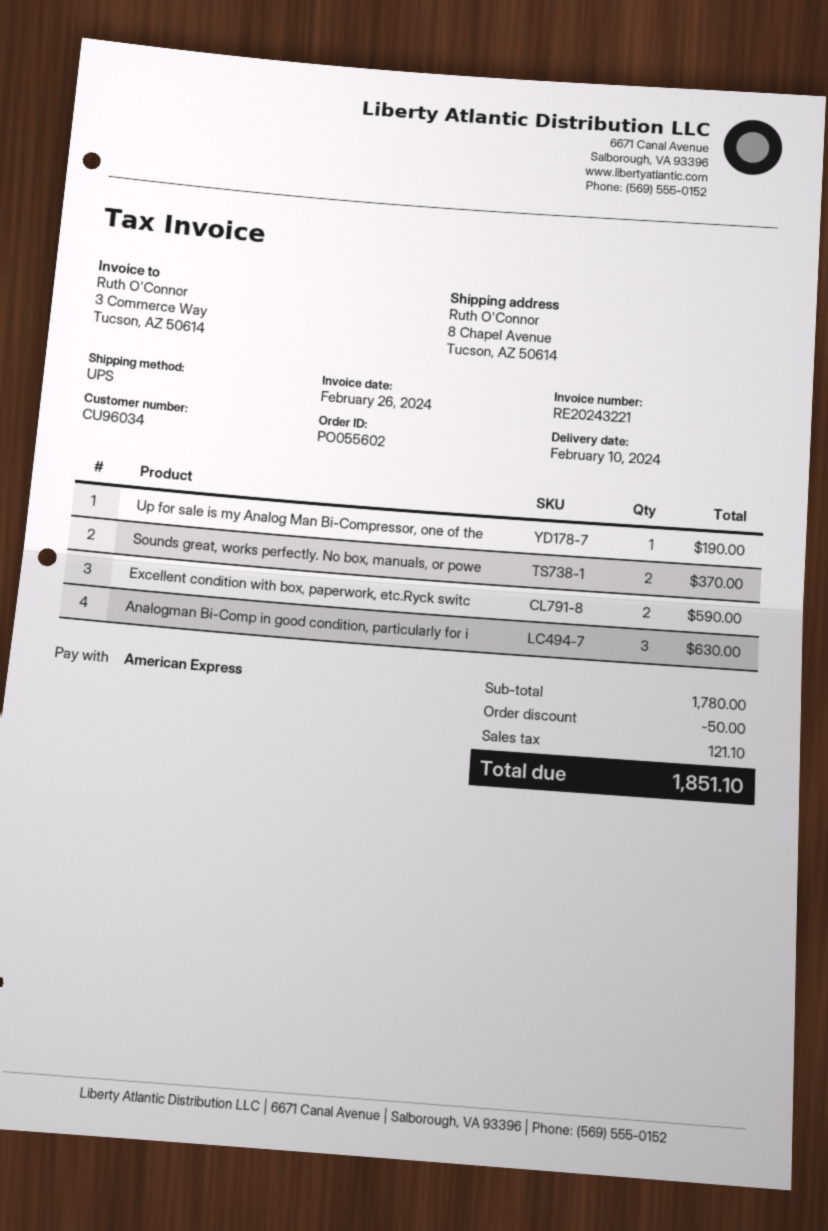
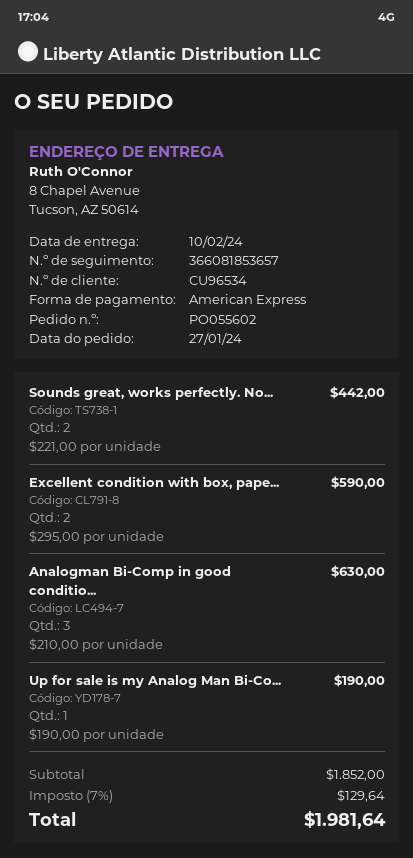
customer number: CU96034 -> CU96534
Sounds great, works perfectly. No box, manuals, or powe: 2 for 370.00 -> 2 for 442.00
subtotal: 1780.00 -> 1852.00
discount: 50.00 -> none
tax: 121.10 -> 129.64
total: 1851.10 -> 1981.64

